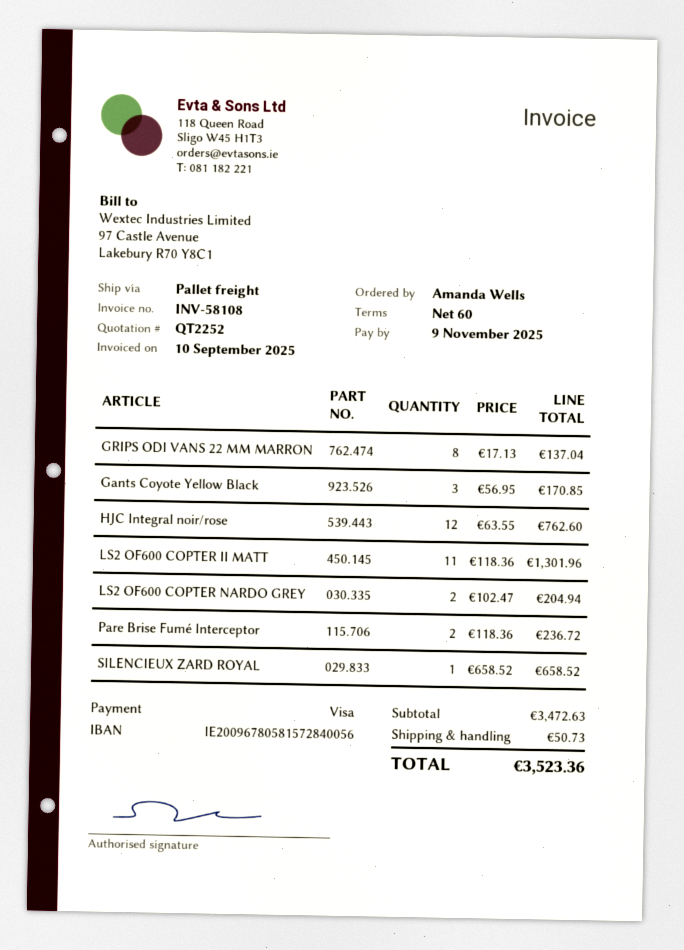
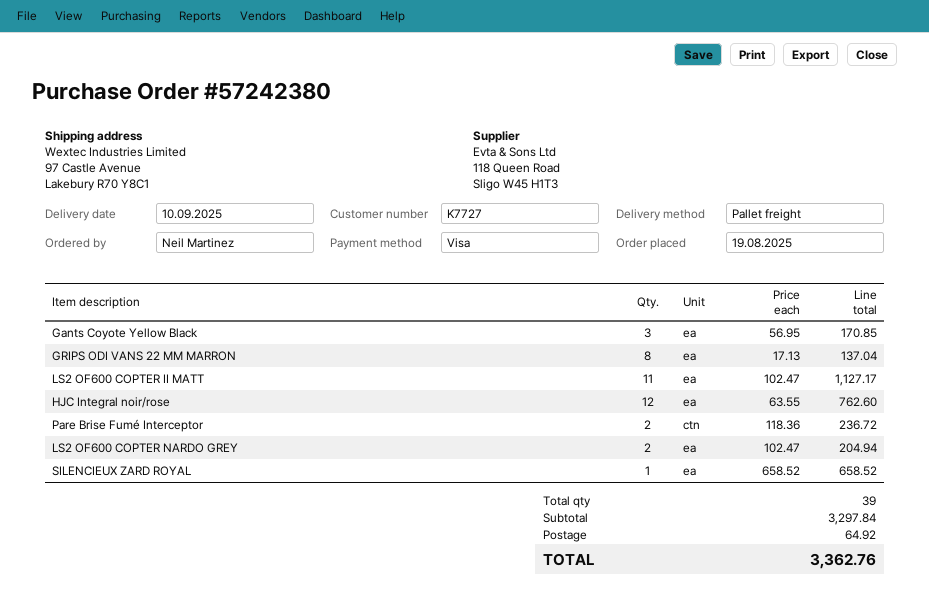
ordered by: Amanda Wells -> Neil Martinez
LS2 OF600 COPTER II MATT: 11 x 118.36 = 1301.96 -> 11 x 102.47 = 1127.17
subtotal: 3472.63 -> 3297.84
shipping: 50.73 -> 64.92
total: 3523.36 -> 3362.76

